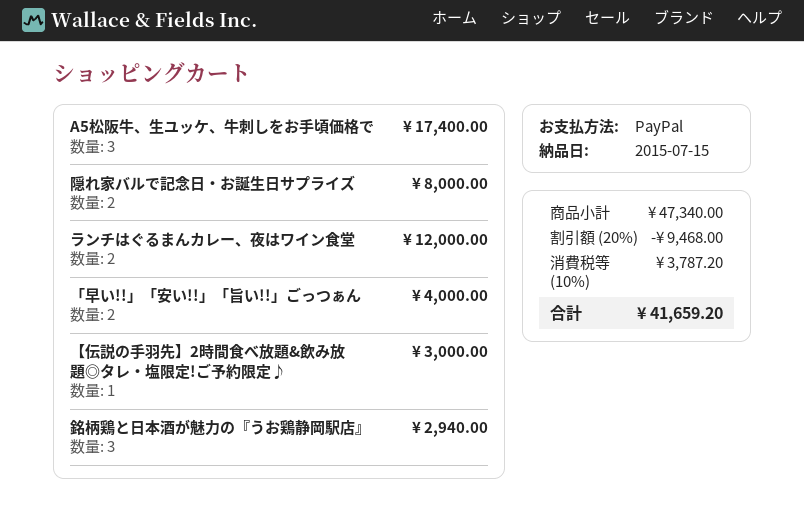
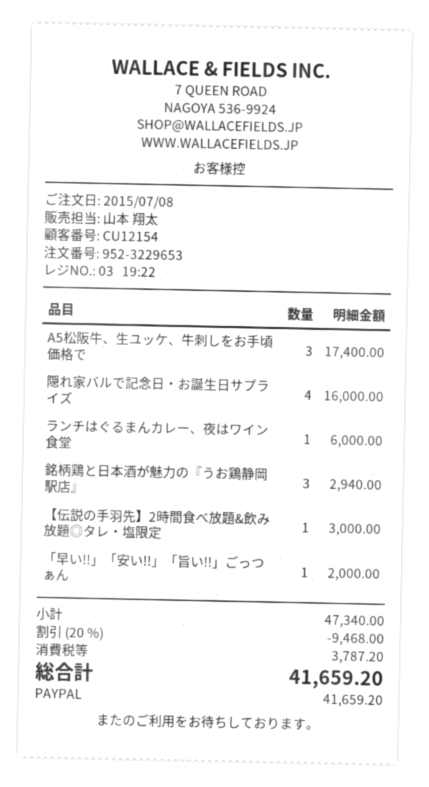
隠れ家バルで記念日・お誕生日サプライズ: 2 for 8000.00 -> 4 for 16000.00
ランチはぐるまんカレー、夜はワイン食堂: 2 for 12000.00 -> 1 for 6000.00
「早い!!」「安い!!」「旨い!!」ごっつぁん: 2 for 4000.00 -> 1 for 2000.00

